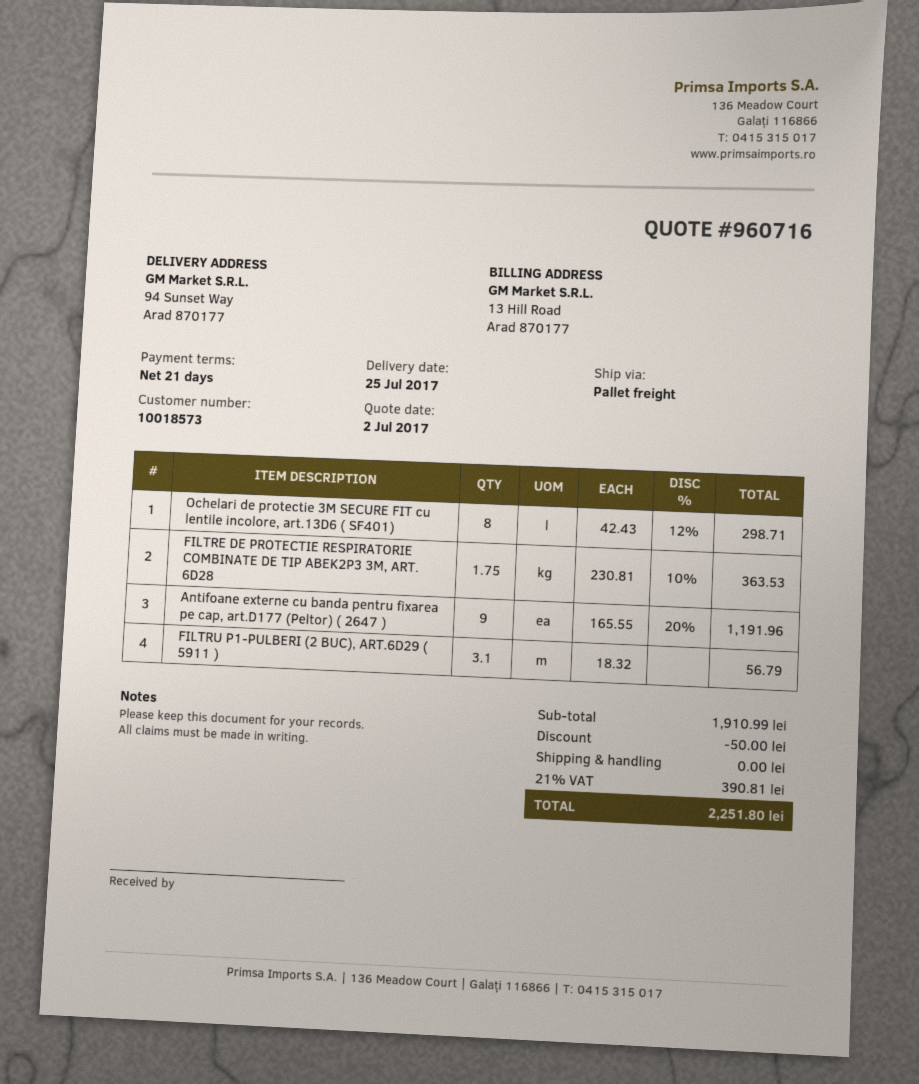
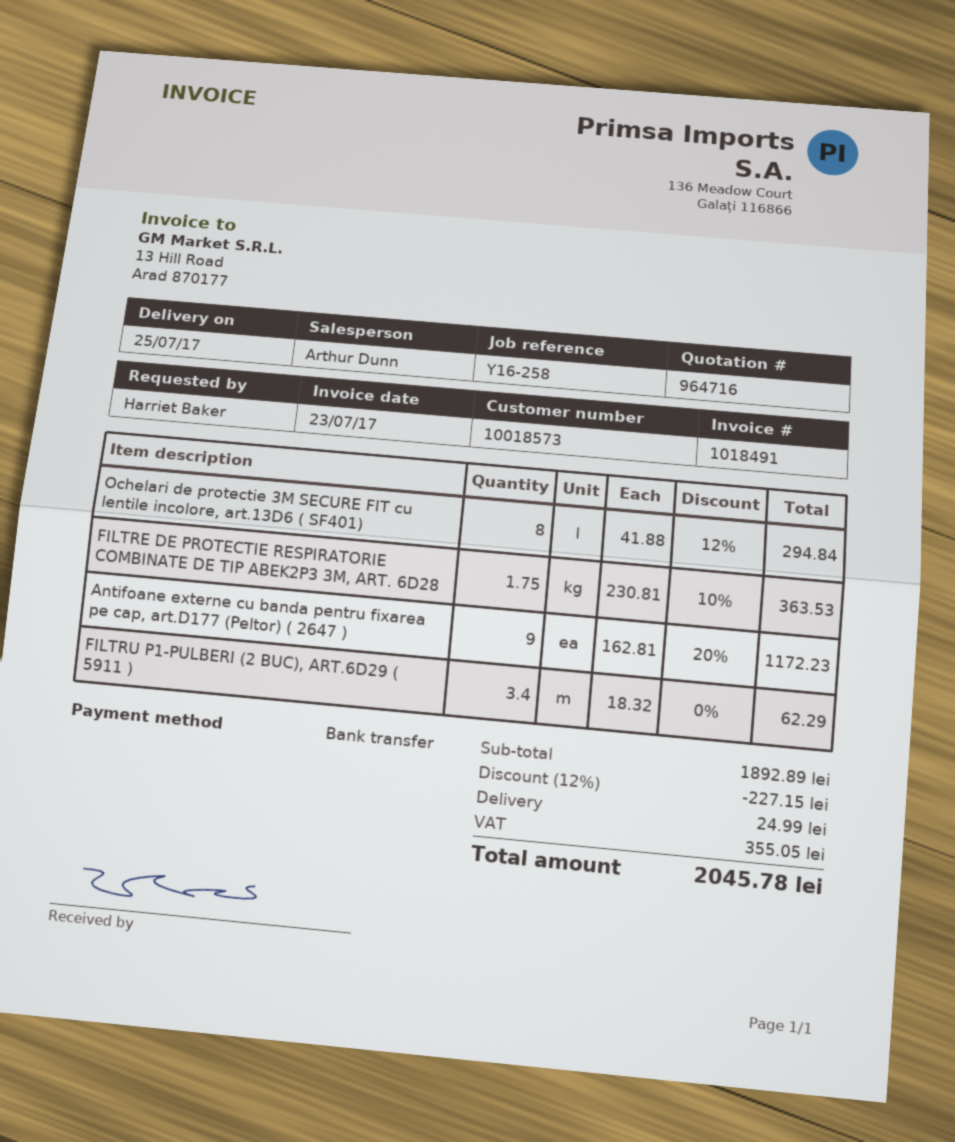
quote number: 960716 -> 964716
Ochelari de protectie 3M SECURE FIT cu lentile incolore, art.13D6 ( SF401): 8 x 42.43 - 12% = 298.71 -> 8 x 41.88 - 12% = 294.84
Antifoane externe cu banda pentru fixarea pe cap, art.D177 (Peltor) ( 2647 ): 9 x 165.55 - 20% = 1191.96 -> 9 x 162.81 - 20% = 1172.23
FILTRU P1-PULBERI (2 BUC), ART.6D29 ( 5911 ): 3.1 x 18.32 = 56.79 -> 3.4 x 18.32 = 62.29
subtotal: 1910.99 -> 1892.89
discount: 50.00 -> 227.15
shipping: 0.00 -> 24.99
tax: 390.81 -> 355.05
total: 2251.80 -> 2045.78

